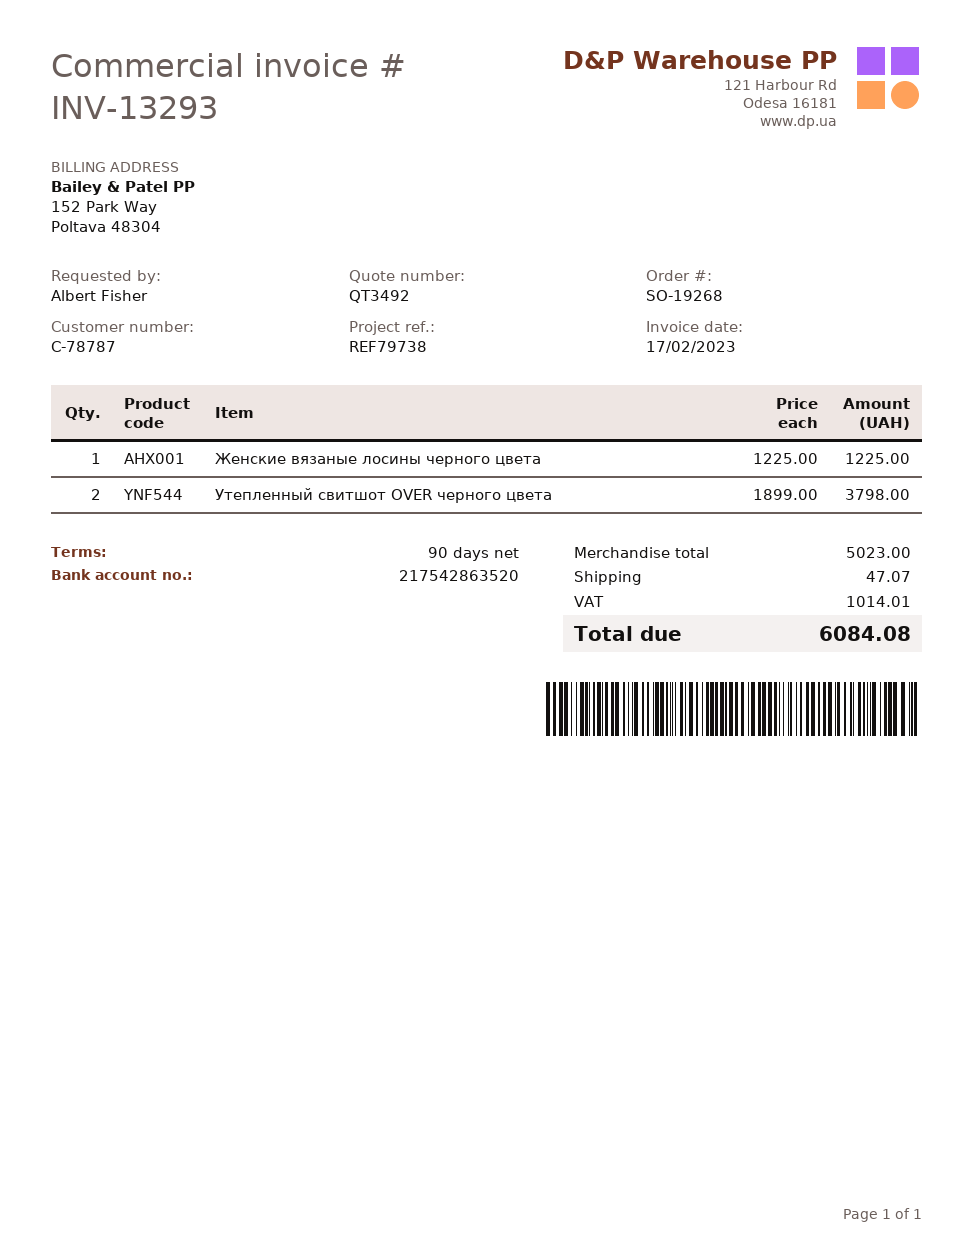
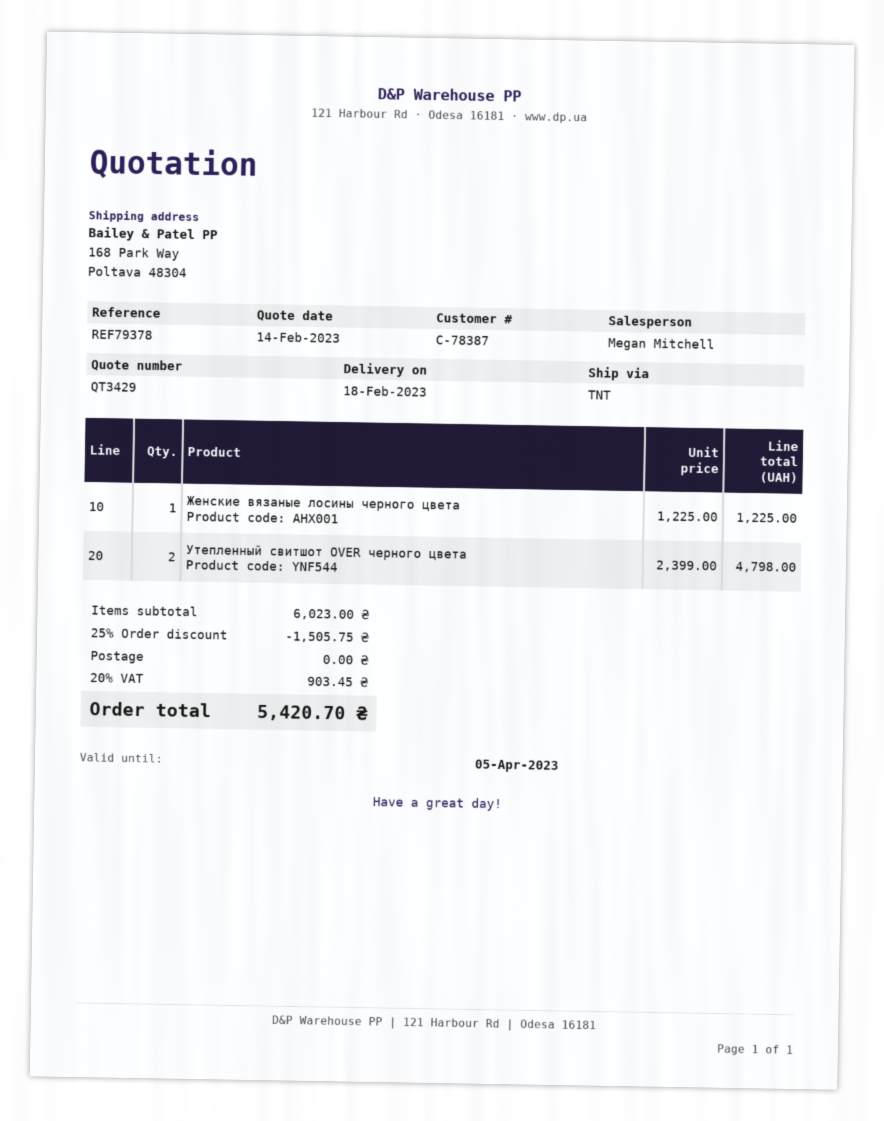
quote number: QT3492 -> QT3429
customer number: C-78787 -> C-78387
reference: REF79738 -> REF79378
Утепленный свитшот OVER черного цвета: 2 x 1899.00 = 3798.00 -> 2 x 2399.00 = 4798.00
subtotal: 5023.00 -> 6023.00
discount: none -> 25% = 1505.75
shipping: 47.07 -> 0.00
tax: 1014.01 -> 903.45
total: 6084.08 -> 5420.70

